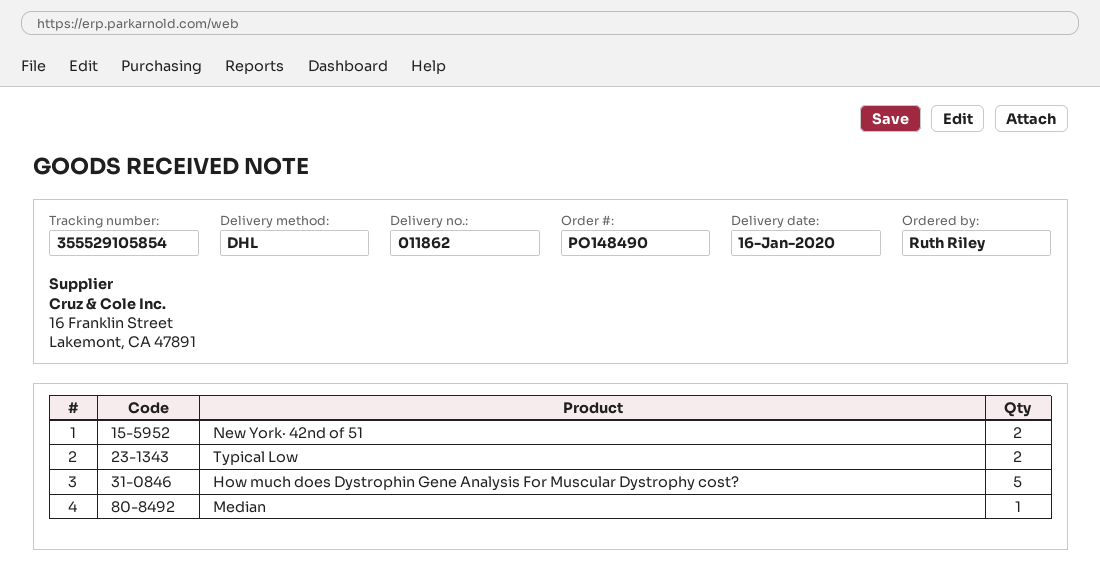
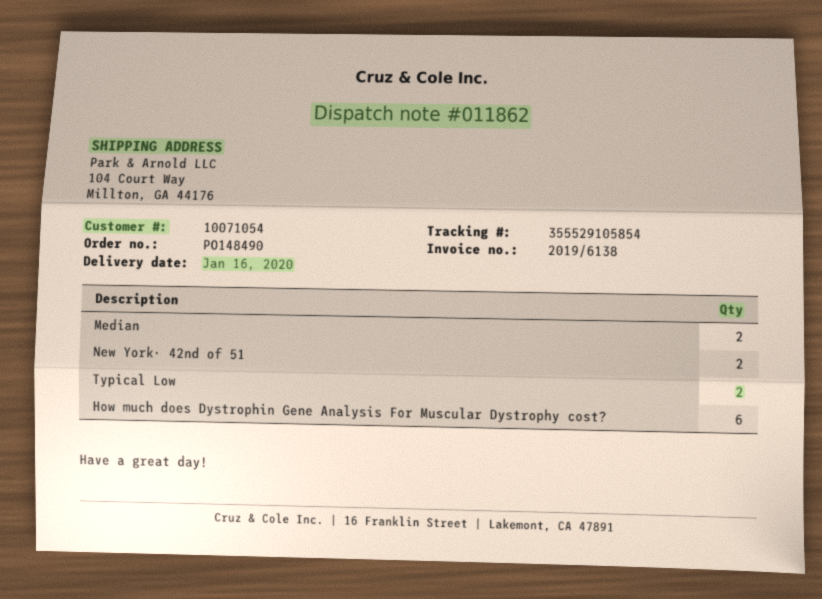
How much does Dystrophin Gene Analysis For Muscular Dystrophy cost?: 5 -> 6
Median: 1 -> 2

